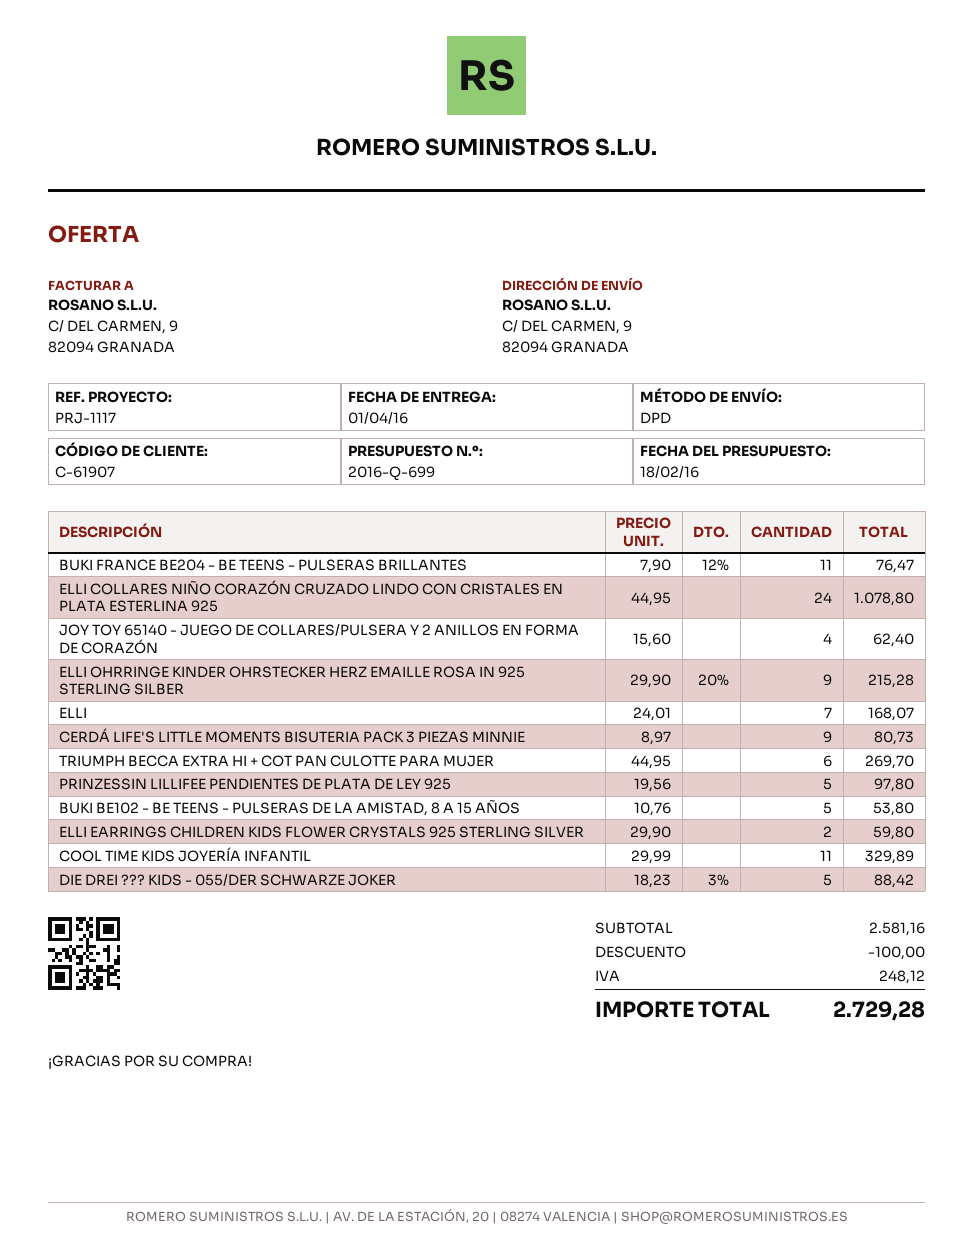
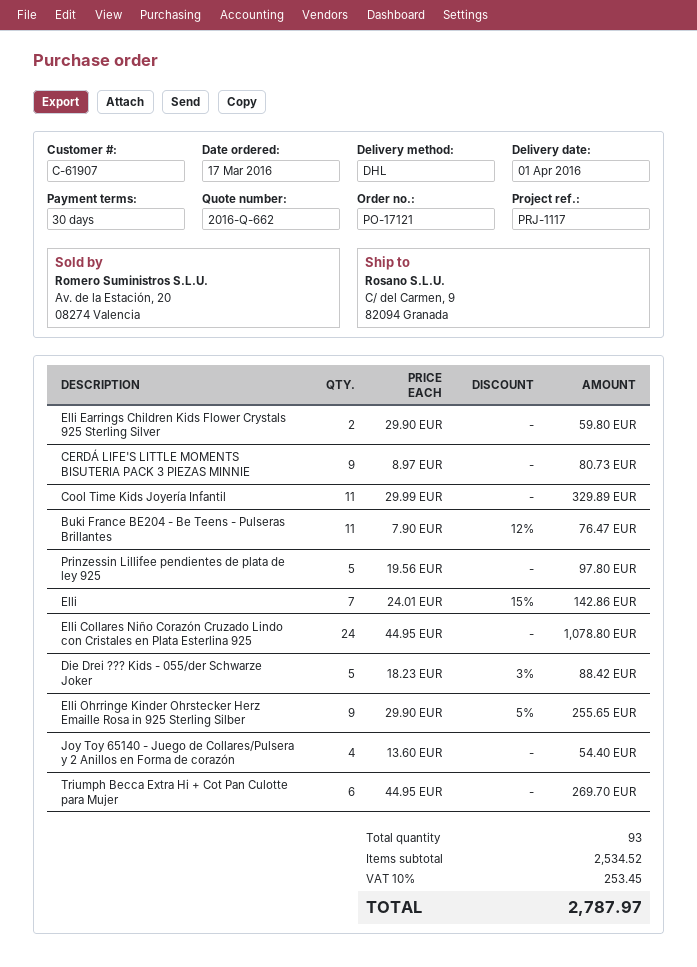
quote number: 2016-Q-699 -> 2016-Q-662
shipping method: DPD -> DHL
JOY TOY 65140 - JUEGO DE COLLARES/PULSERA Y 2 ANILLOS EN FORMA DE CORAZÓN: 4 x 15.60 = 62.40 -> 4 x 13.60 = 54.40
ELLI OHRRINGE KINDER OHRSTECKER HERZ EMAILLE ROSA IN 925 STERLING SILBER: 9 x 29.90 - 20% = 215.28 -> 9 x 29.90 - 5% = 255.65
ELLI: 7 x 24.01 = 168.07 -> 7 x 24.01 - 15% = 142.86
BUKI BE102 - BE TEENS - PULSERAS DE LA AMISTAD, 8 A 15 AÑOS: 5 x 10.76 = 53.80 -> none
subtotal: 2581.16 -> 2534.52
discount: 100.00 -> none
tax: 248.12 -> 253.45
total: 2729.28 -> 2787.97

